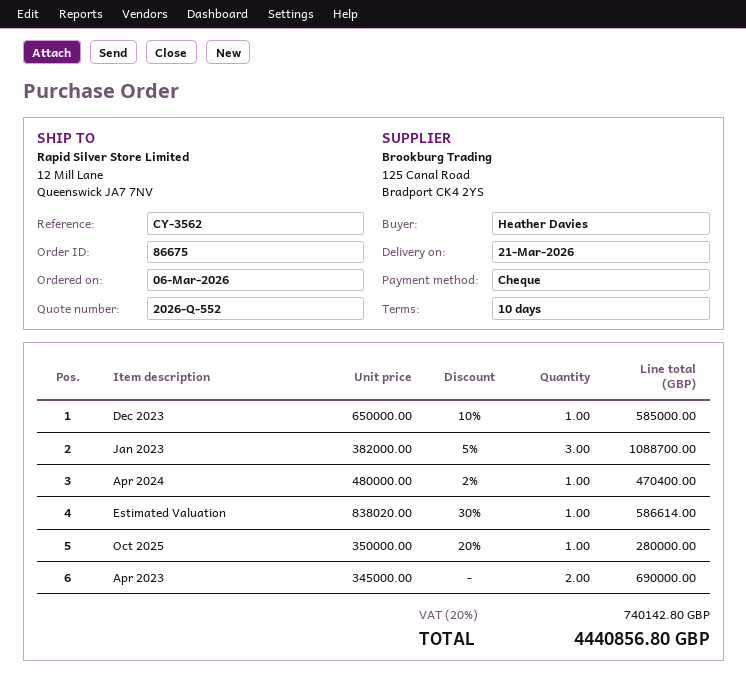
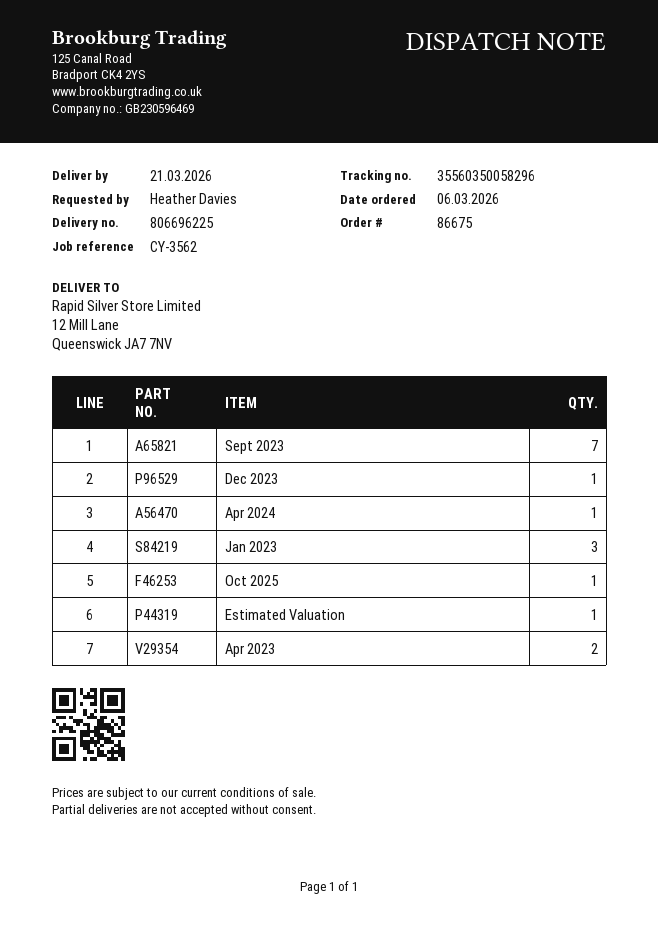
Sept 2023: none -> 7

